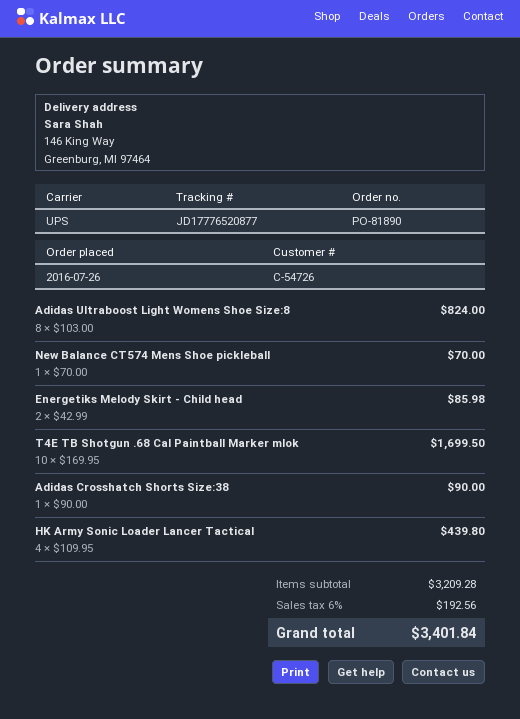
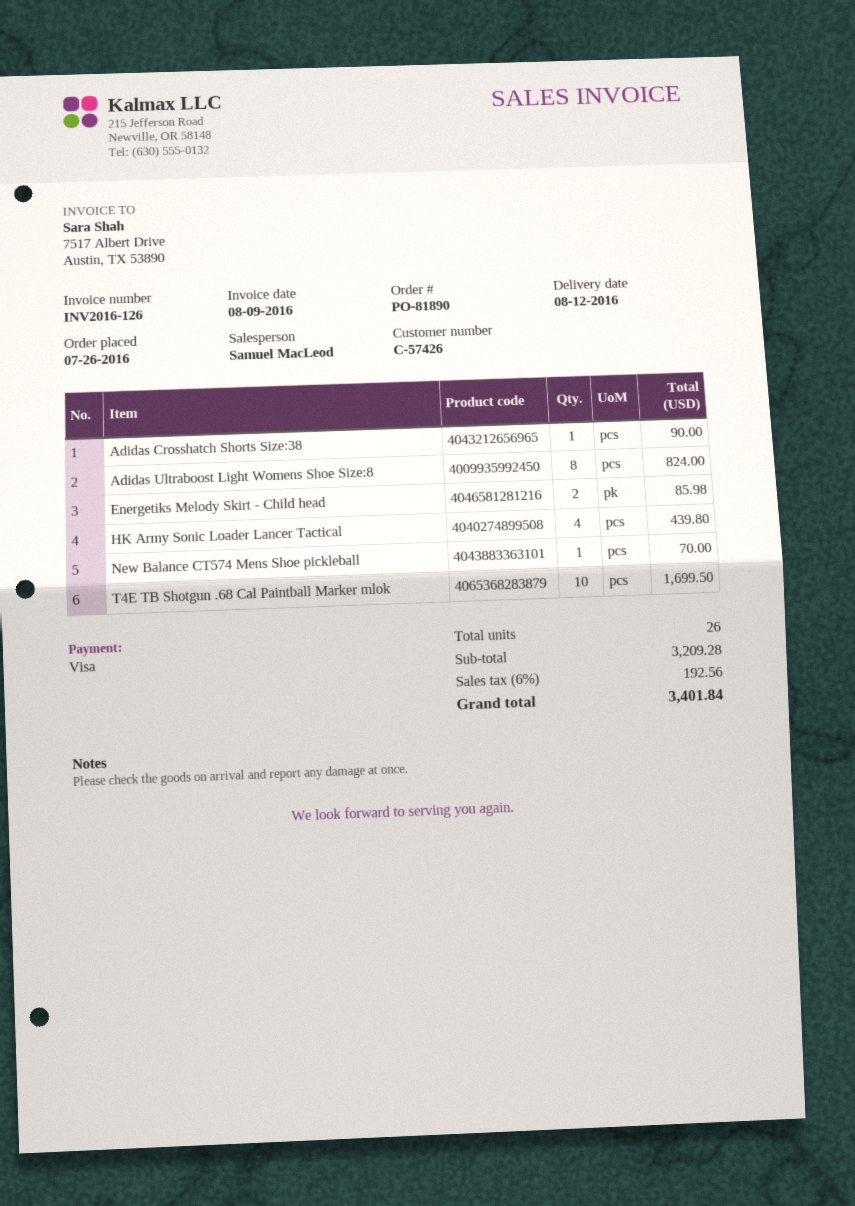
customer number: C-54726 -> C-57426

